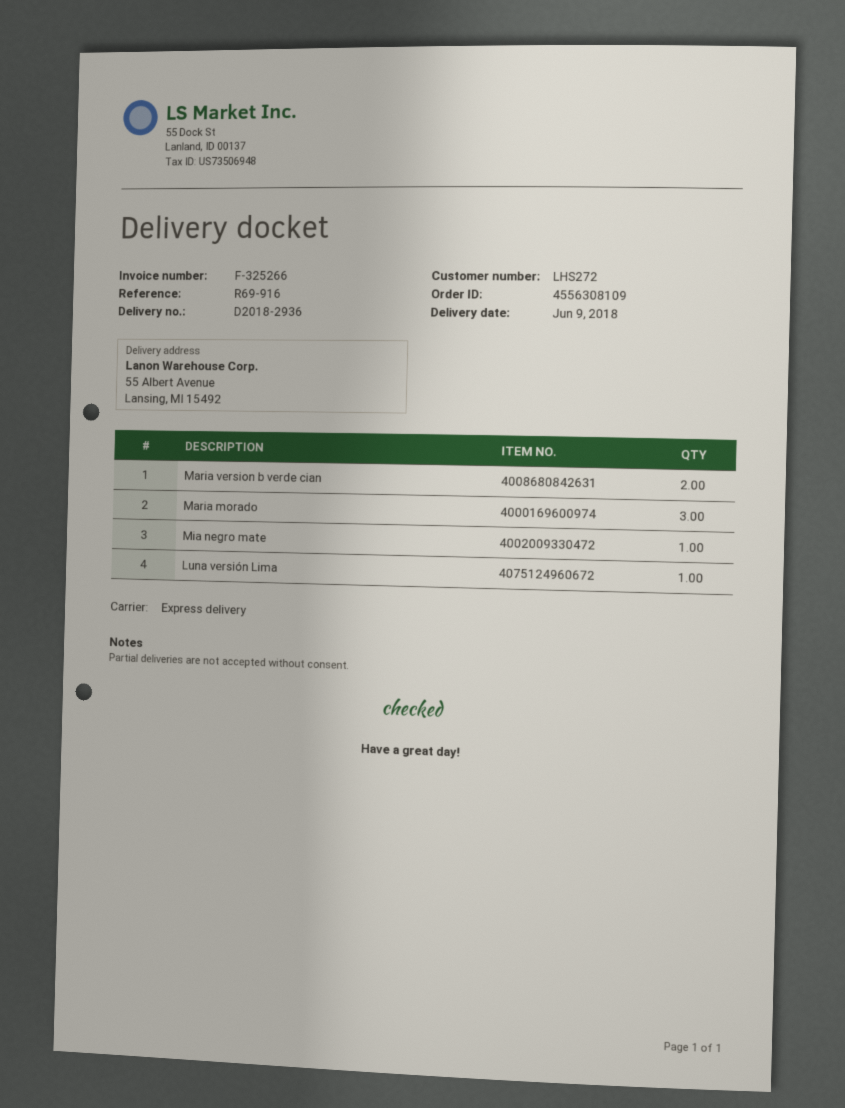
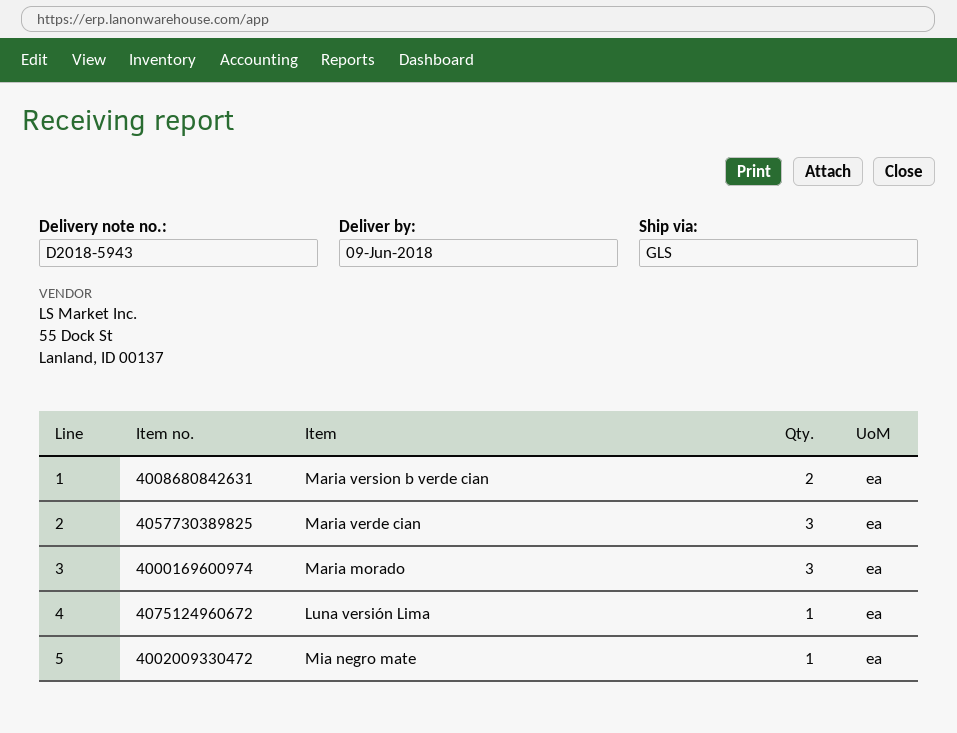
delivery note number: D2018-2936 -> D2018-5943
shipping method: express -> GLS
Maria verde cian: none -> 3

